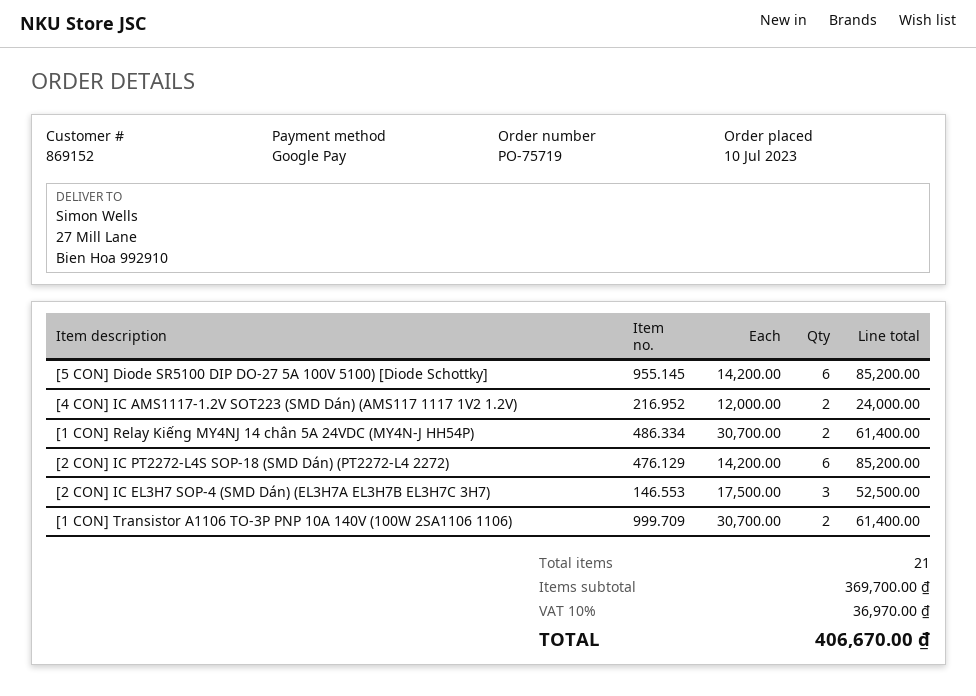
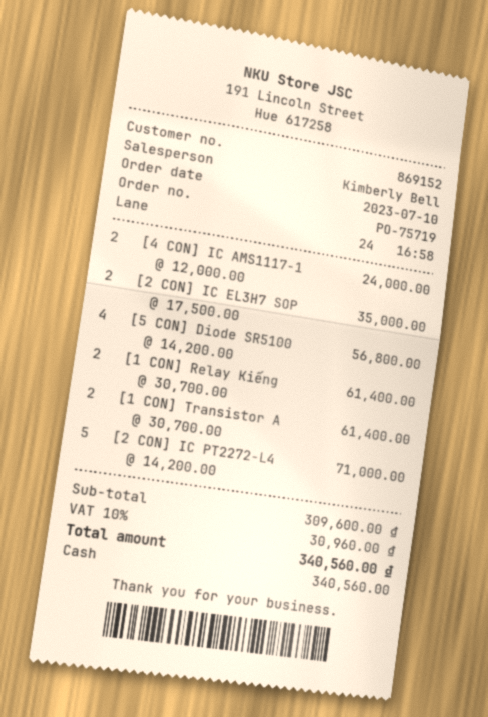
payment method: Google Pay -> cash
[5 CON] Diode SR5100 DIP DO-27 5A 100V 5100) [Diode Schottky]: 6 x 14200.00 = 85200.00 -> 4 x 14200.00 = 56800.00
[2 CON] IC PT2272-L4S SOP-18 (SMD Dán) (PT2272-L4 2272): 6 x 14200.00 = 85200.00 -> 5 x 14200.00 = 71000.00
[2 CON] IC EL3H7 SOP-4 (SMD Dán) (EL3H7A EL3H7B EL3H7C 3H7): 3 x 17500.00 = 52500.00 -> 2 x 17500.00 = 35000.00
subtotal: 369700.00 -> 309600.00
tax: 10% = 36970.00 -> 10% = 30960.00
total: 406670.00 -> 340560.00

